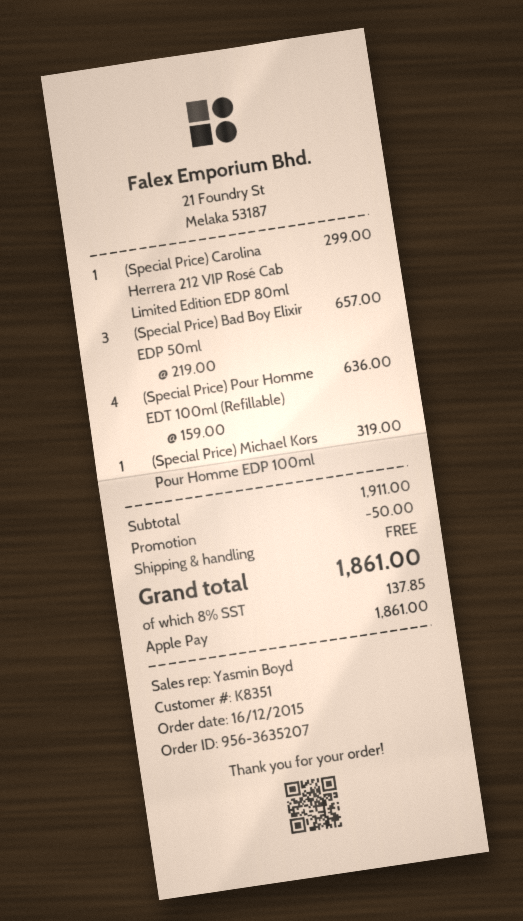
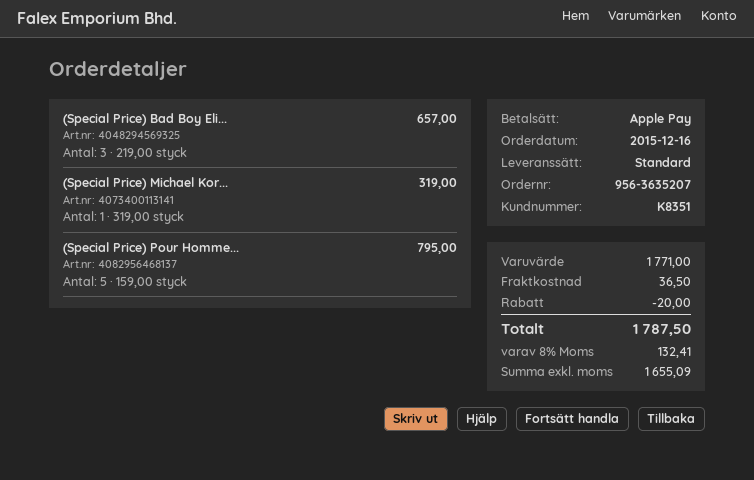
(Special Price) Carolina Herrera 212 VIP Rosé Cab Limited Edition EDP 80ml: 1 x 299.00 = 299.00 -> none
(Special Price) Pour Homme EDT 100ml (Refillable): 4 x 159.00 = 636.00 -> 5 x 159.00 = 795.00
subtotal: 1911.00 -> 1771.00
discount: 50.00 -> 20.00
shipping: 0.00 -> 36.50
tax: 8% = 137.85 -> 8% = 132.41
total: 1861.00 -> 1787.50

